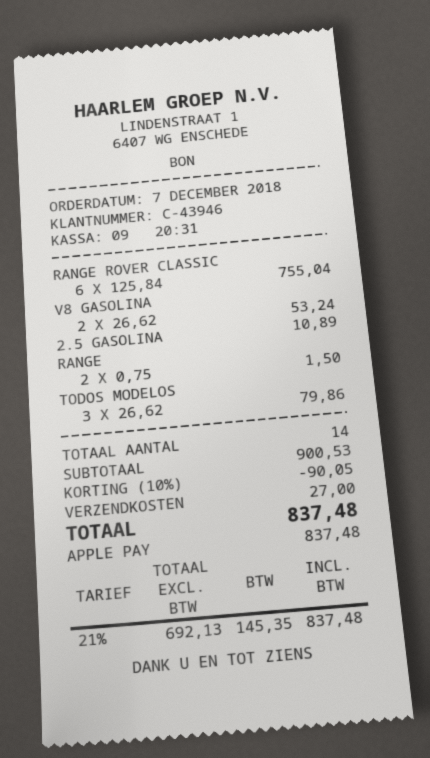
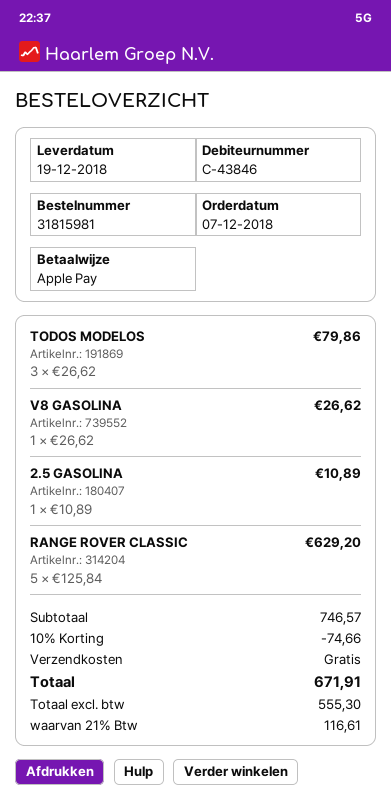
customer number: C-43946 -> C-43846
RANGE ROVER CLASSIC: 6 x 125.84 = 755.04 -> 5 x 125.84 = 629.20
V8 GASOLINA: 2 x 26.62 = 53.24 -> 1 x 26.62 = 26.62
RANGE: 2 x 0.75 = 1.50 -> none
subtotal: 900.53 -> 746.57
discount: 10% = 90.05 -> 10% = 74.66
shipping: 27.00 -> 0.00
net: 692.13 -> 555.30
tax: 21% = 145.35 -> 21% = 116.61
total: 837.48 -> 671.91

